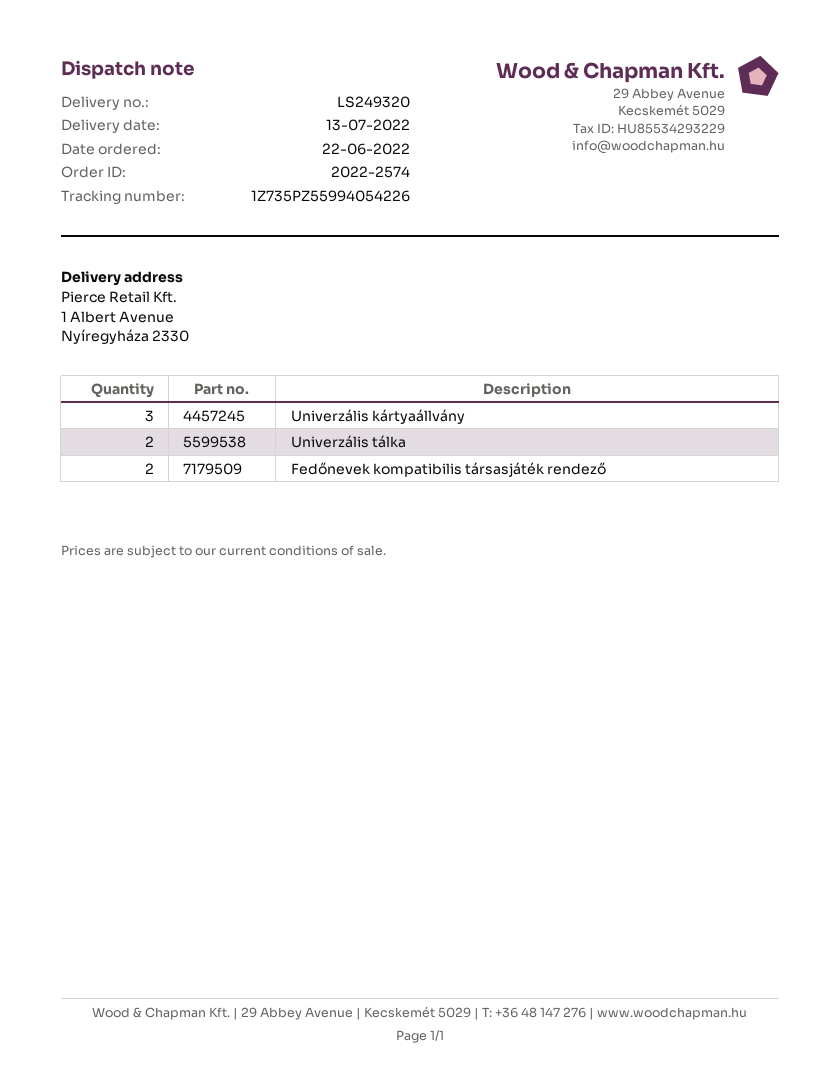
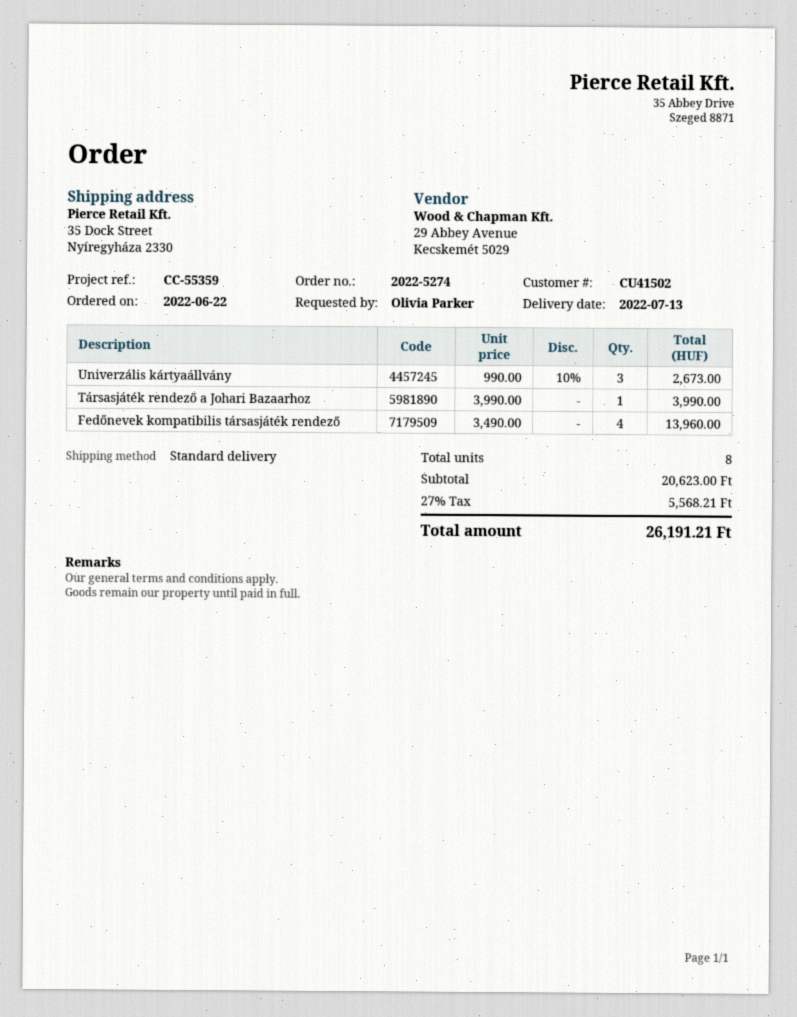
order number: 2022-2574 -> 2022-5274
ship to: 1 Albert Avenue, Nyíregyháza 2330 -> 35 Dock Street, Nyíregyháza 2330
Univerzális tálka: 2 -> none
Fedőnevek kompatibilis társasjáték rendező: 2 -> 4
Társasjáték rendező a Johari Bazaarhoz: none -> 1

